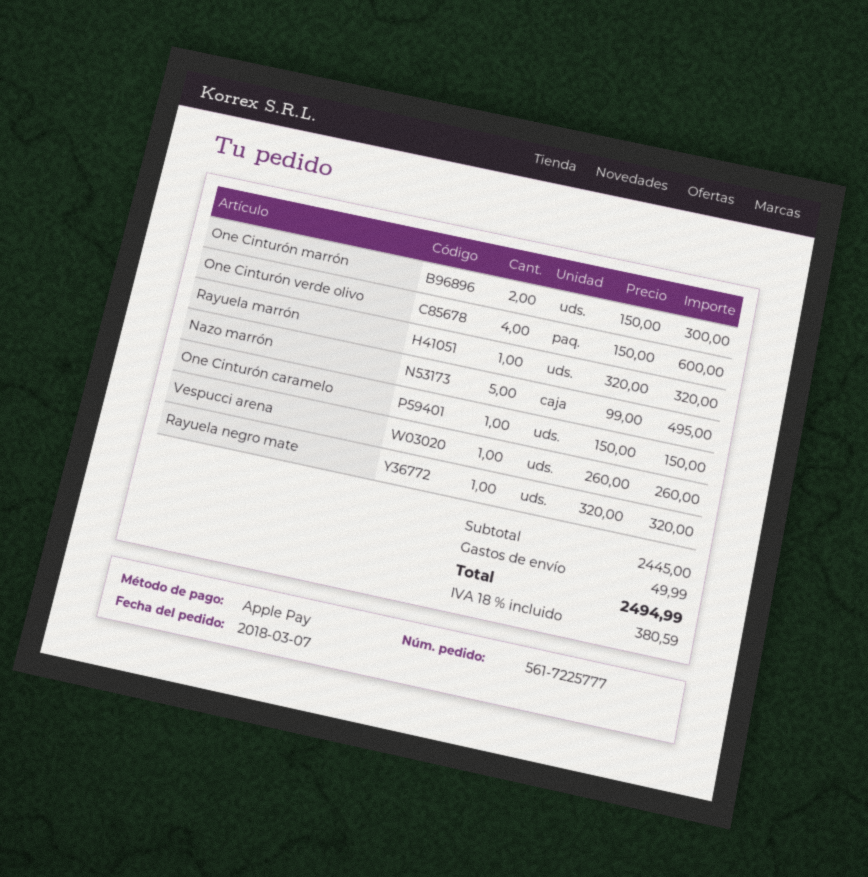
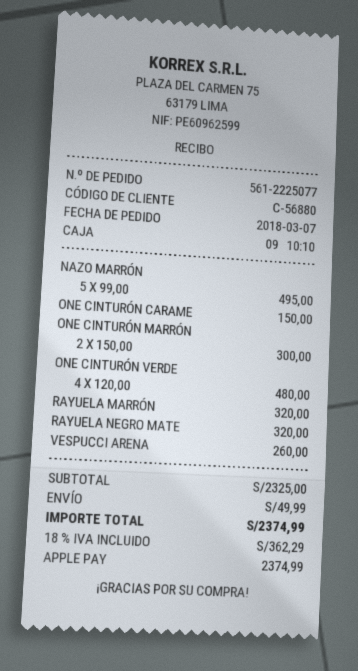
order number: 561-7225777 -> 561-2225077
One Cinturón verde olivo: 4 x 150.00 = 600.00 -> 4 x 120.00 = 480.00
subtotal: 2445.00 -> 2325.00
tax: 18% = 380.59 -> 18% = 362.29
total: 2494.99 -> 2374.99

